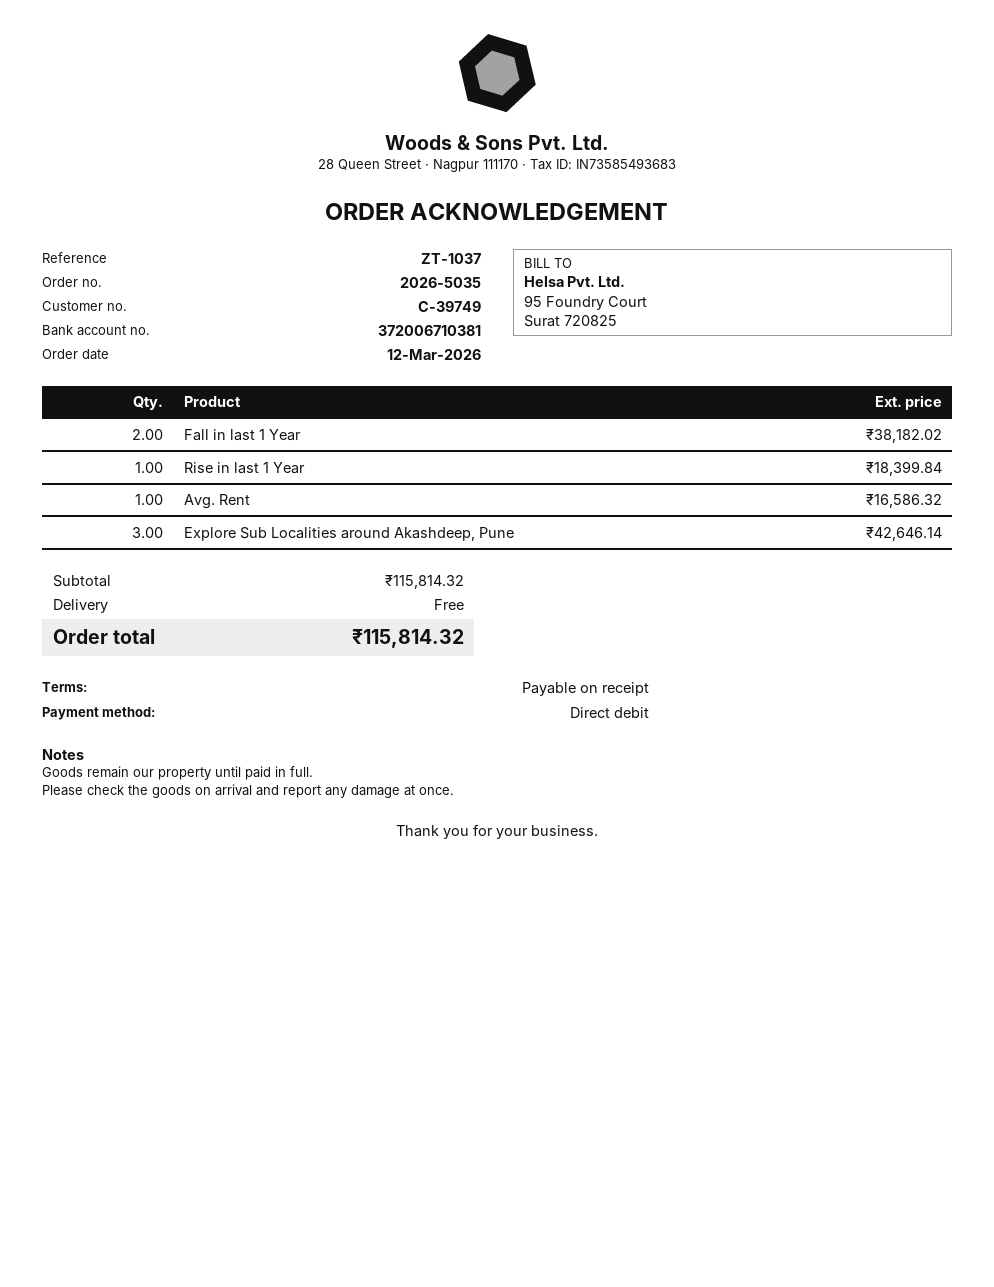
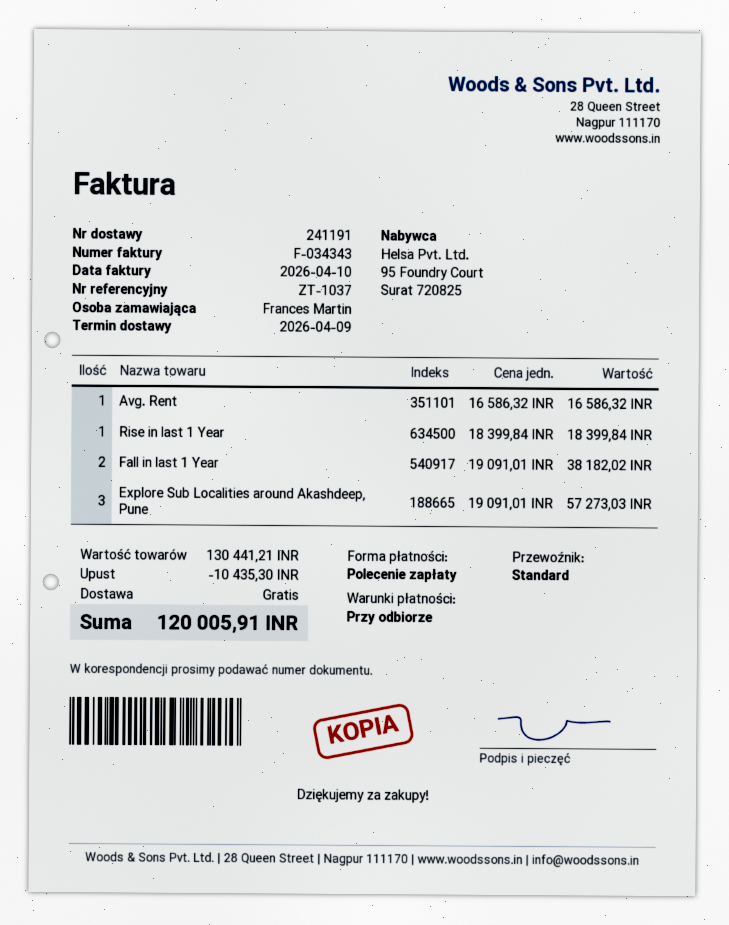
Explore Sub Localities around Akashdeep, Pune: 3 for 42646.14 -> 3 for 57273.03
subtotal: 115814.32 -> 130441.21
discount: none -> 10435.30
total: 115814.32 -> 120005.91

